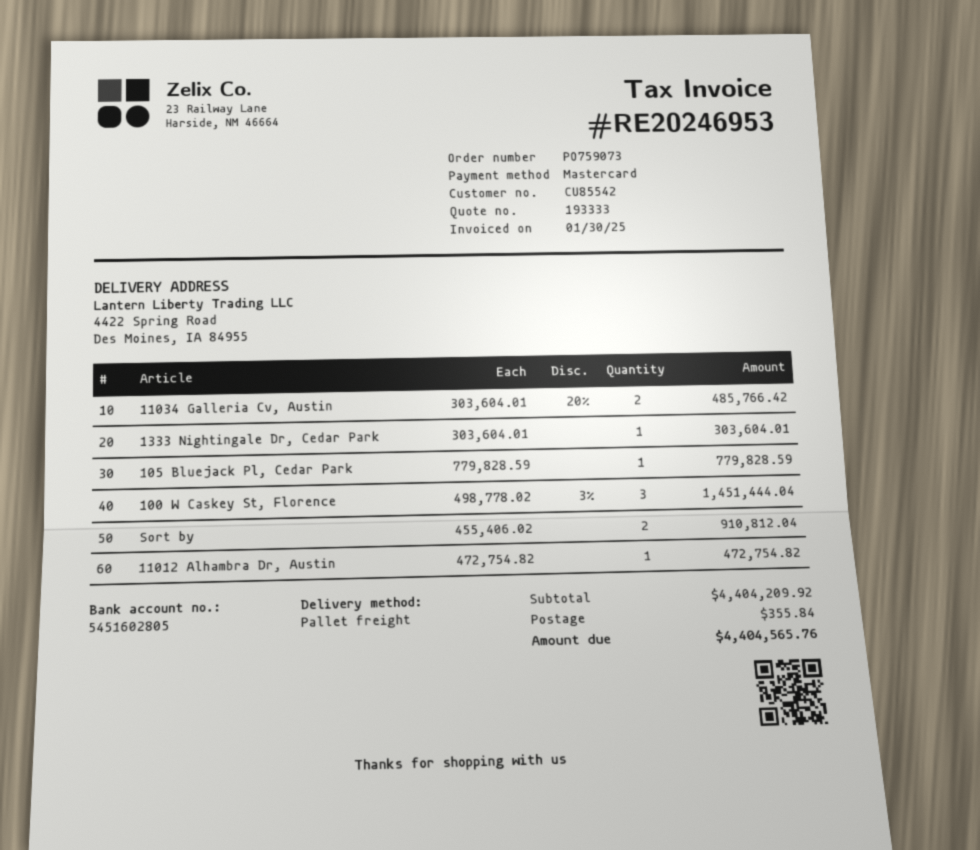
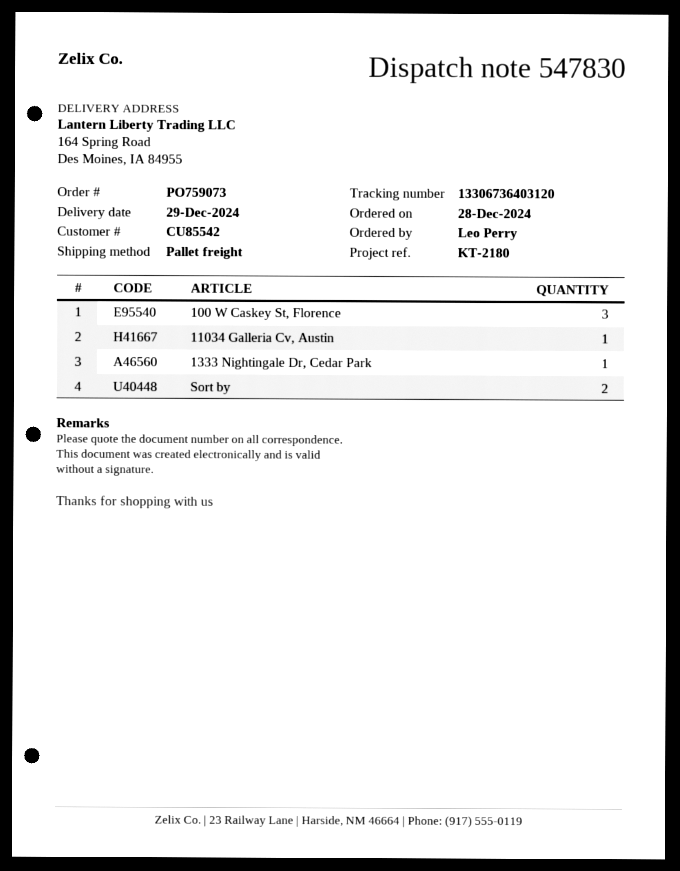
ship to: 4422 Spring Road, Des Moines, IA 84955 -> 164 Spring Road, Des Moines, IA 84955
11034 Galleria Cv, Austin: 2 -> 1
105 Bluejack Pl, Cedar Park: 1 -> none
11012 Alhambra Dr, Austin: 1 -> none

